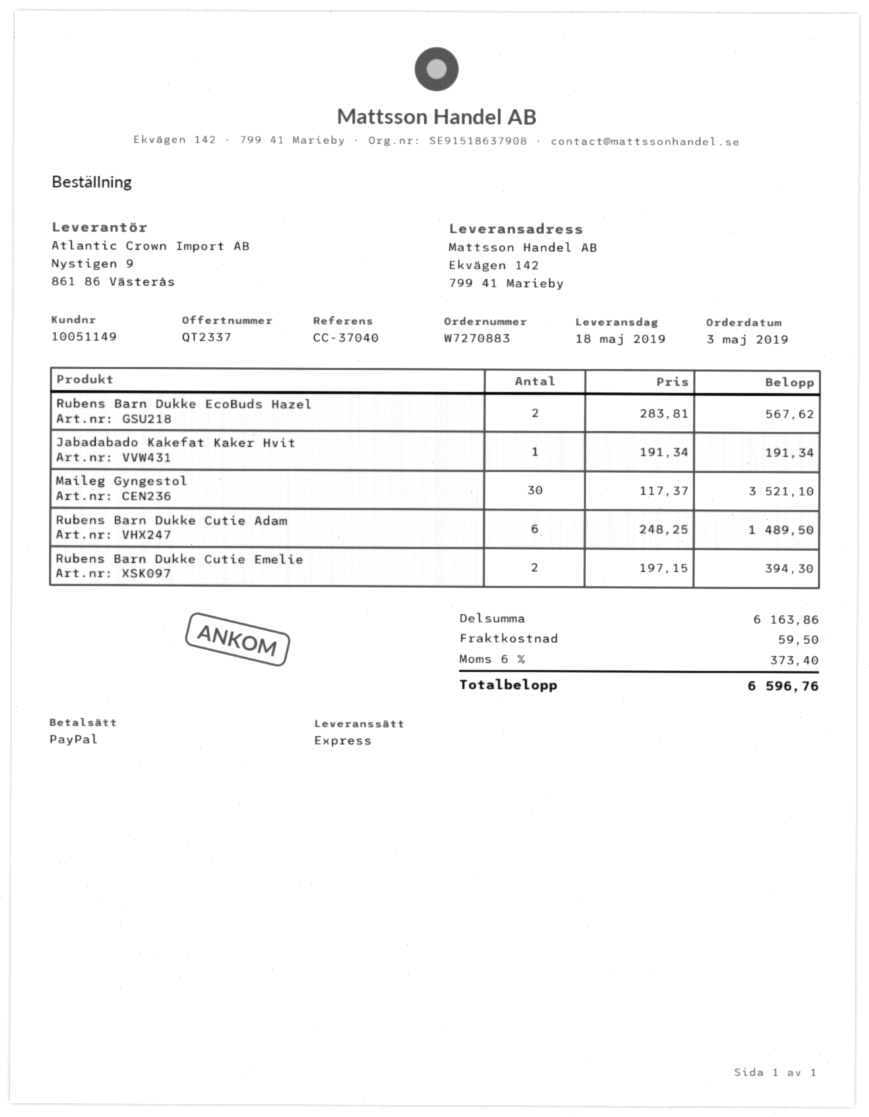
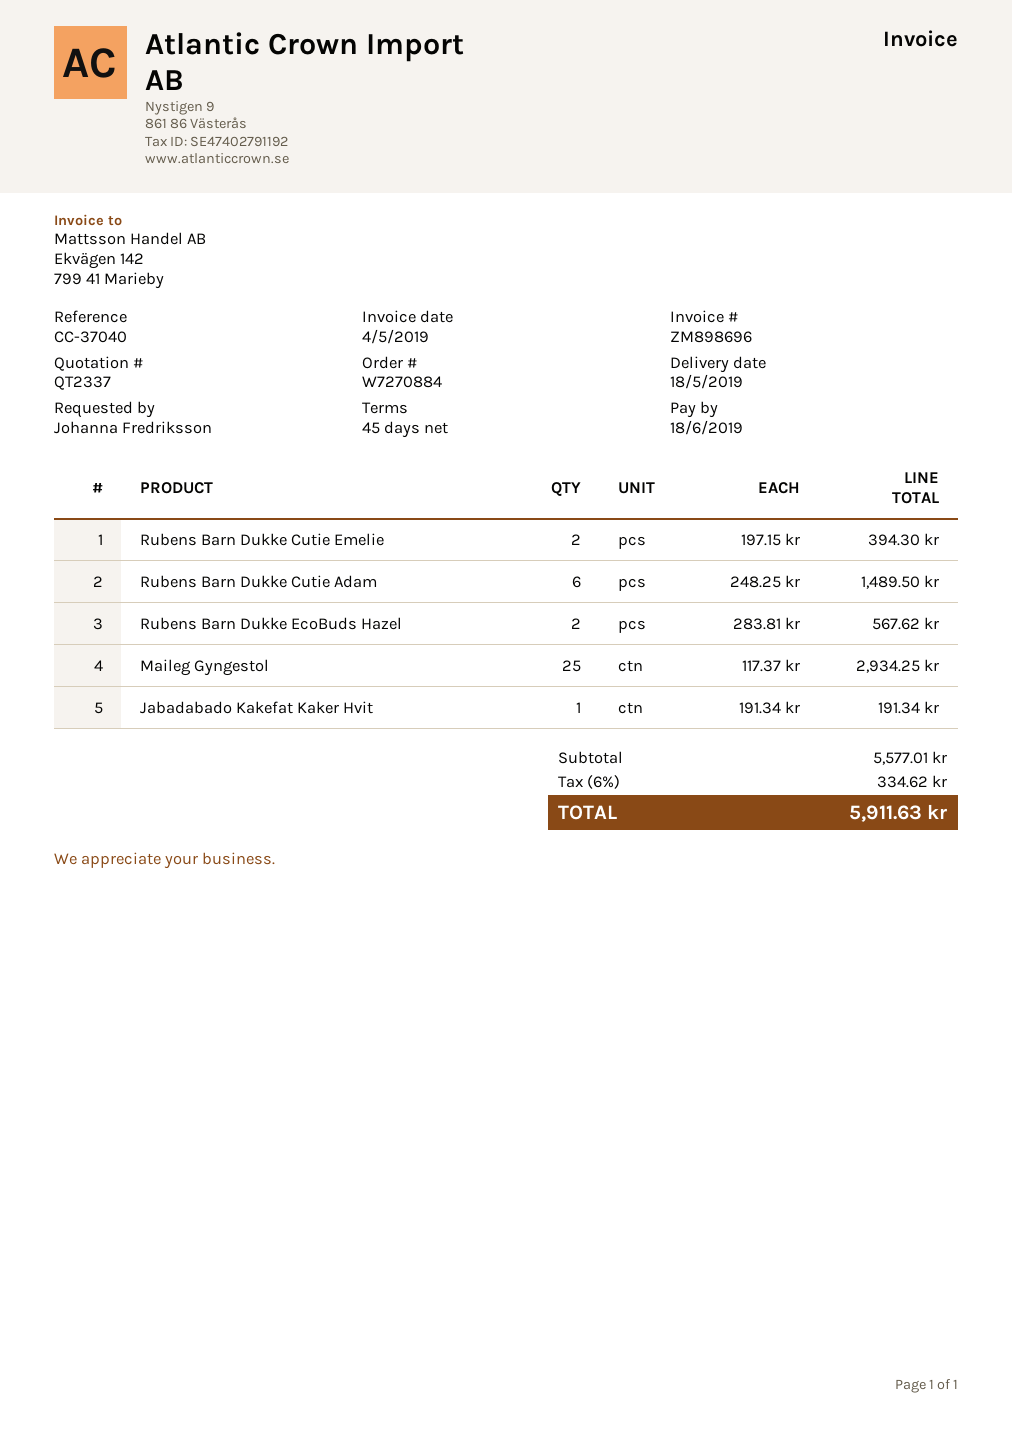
order number: W7270883 -> W7270884
Maileg Gyngestol: 30 x 117.37 = 3521.10 -> 25 x 117.37 = 2934.25
subtotal: 6163.86 -> 5577.01
shipping: 59.50 -> none
tax: 6% = 373.40 -> 6% = 334.62
total: 6596.76 -> 5911.63

